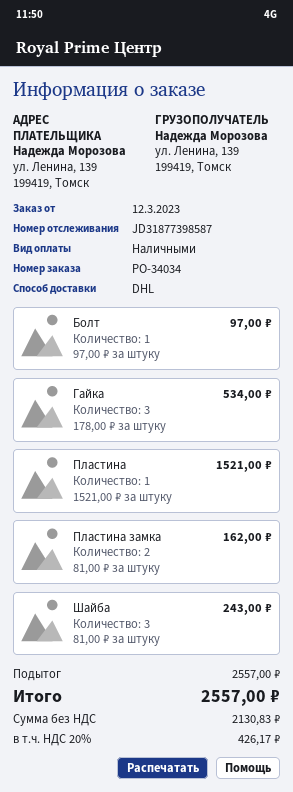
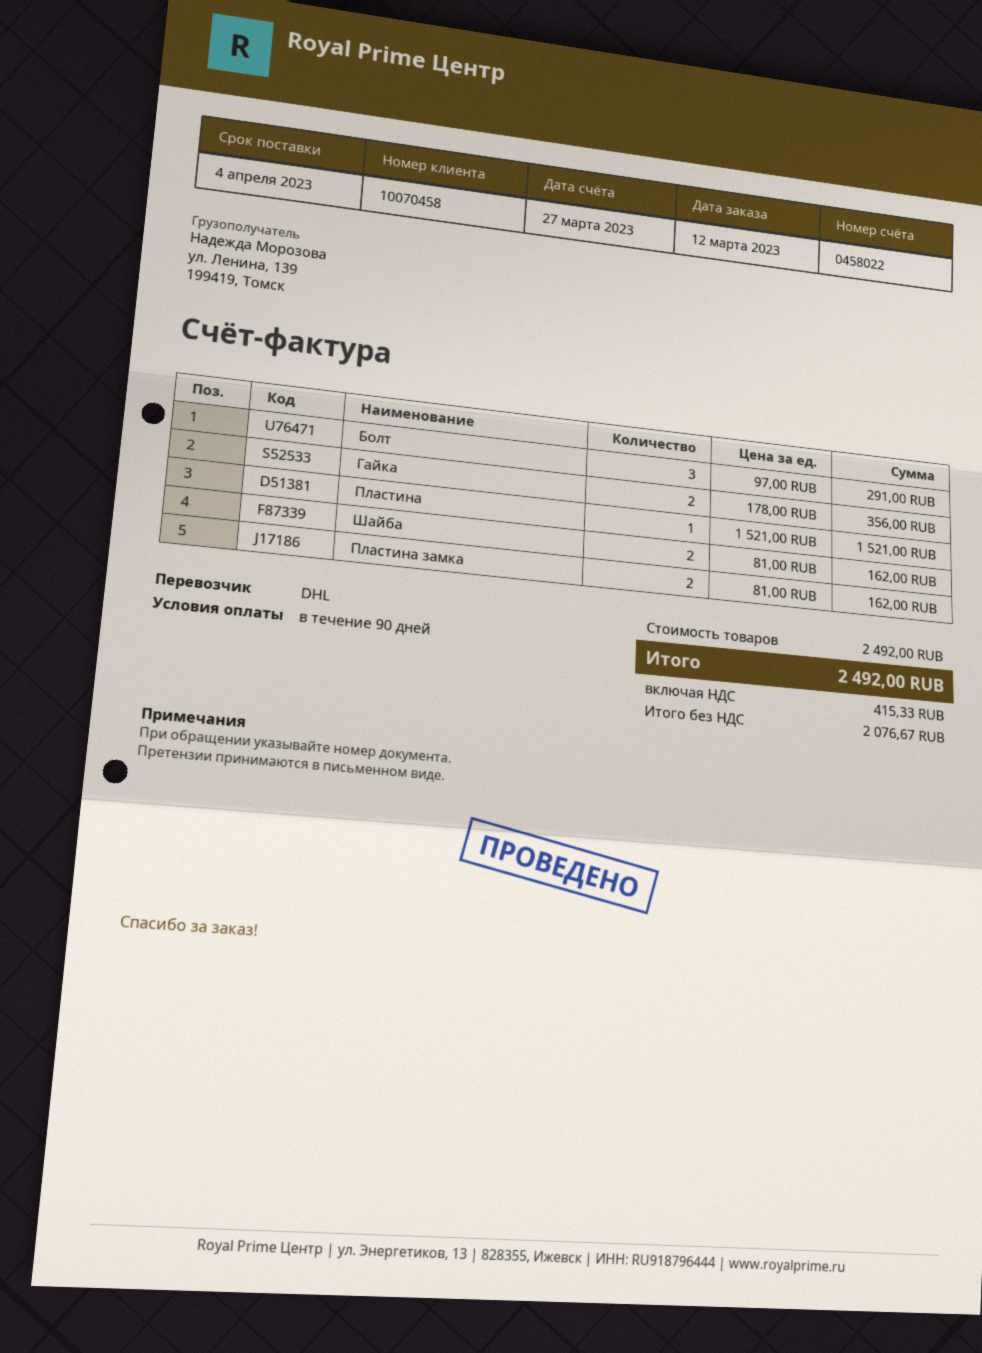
Болт: 1 x 97.00 = 97.00 -> 3 x 97.00 = 291.00
Гайка: 3 x 178.00 = 534.00 -> 2 x 178.00 = 356.00
Шайба: 3 x 81.00 = 243.00 -> 2 x 81.00 = 162.00
subtotal: 2557.00 -> 2492.00
net: 2130.83 -> 2076.67
tax: 426.17 -> 415.33
total: 2557.00 -> 2492.00

